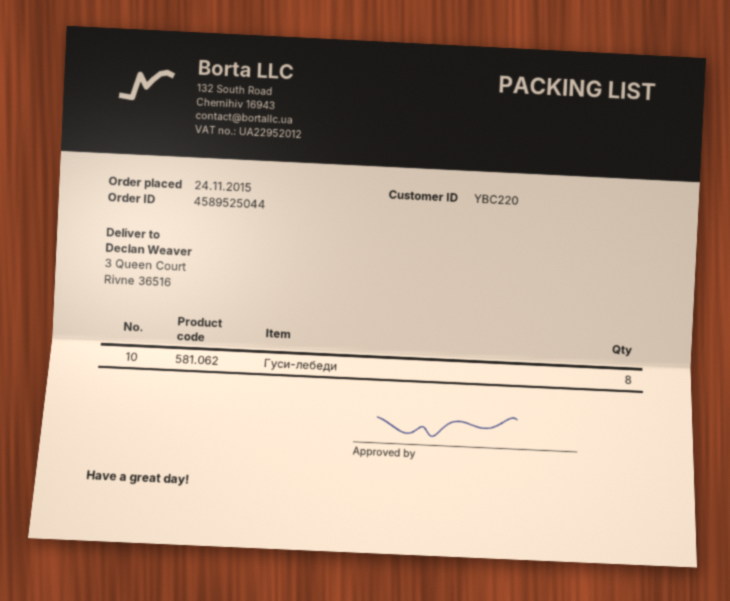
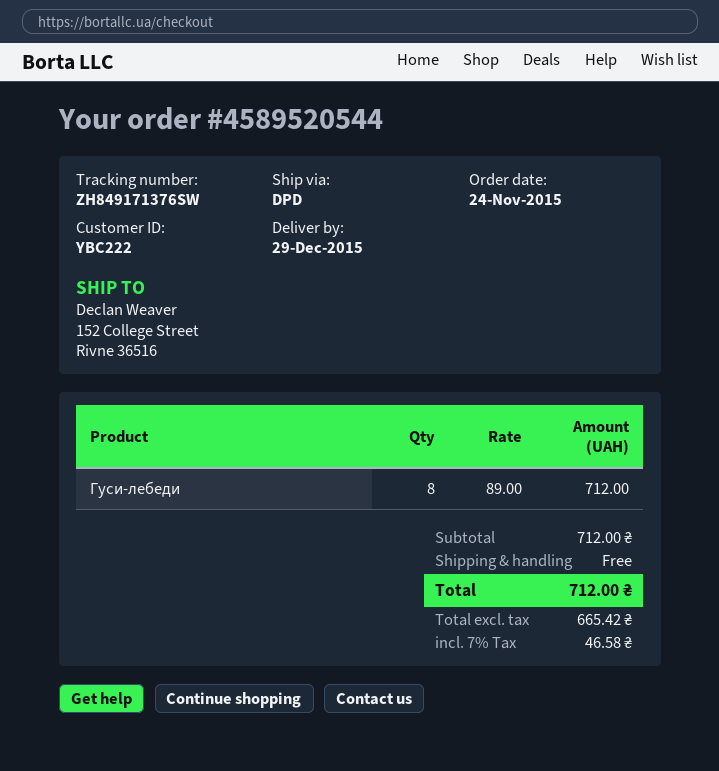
order number: 4589525044 -> 4589520544
customer number: YBC220 -> YBC222
ship to: 3 Queen Court, Rivne 36516 -> 152 College Street, Rivne 36516

